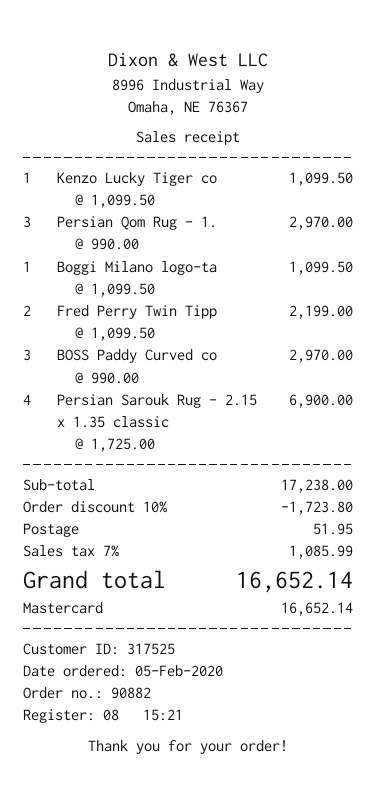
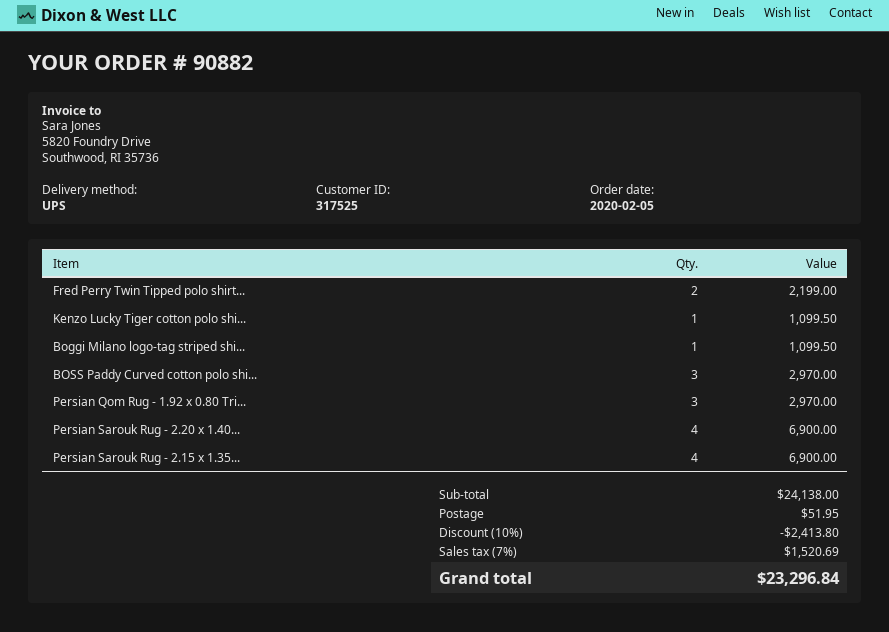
Persian Sarouk Rug - 2.20 x 1.40...: none -> 4 for 6900.00
subtotal: 17238.00 -> 24138.00
discount: 10% = 1723.80 -> 10% = 2413.80
tax: 7% = 1085.99 -> 7% = 1520.69
total: 16652.14 -> 23296.84

